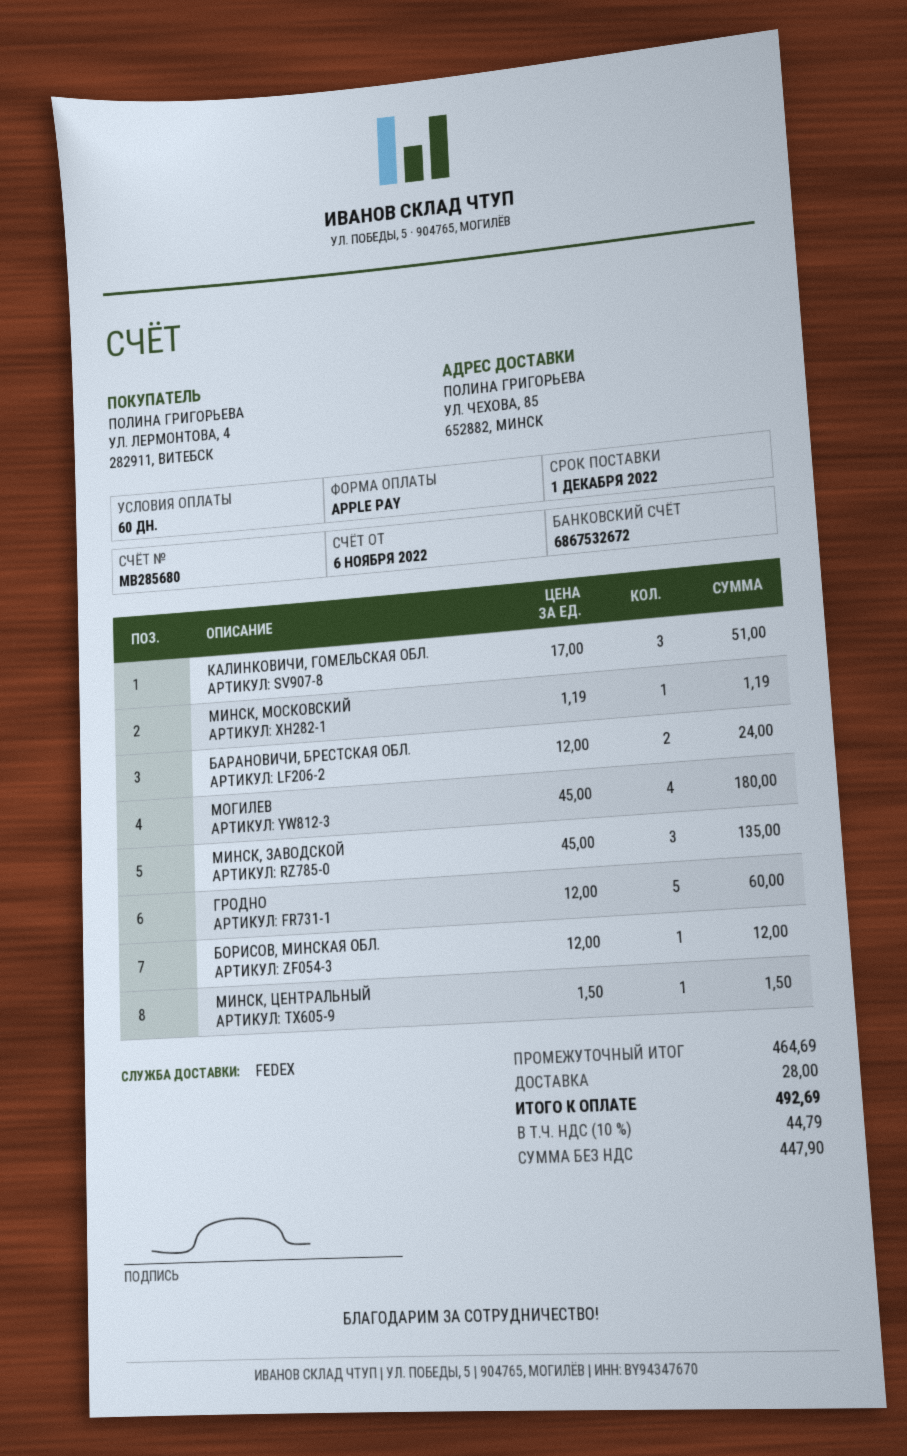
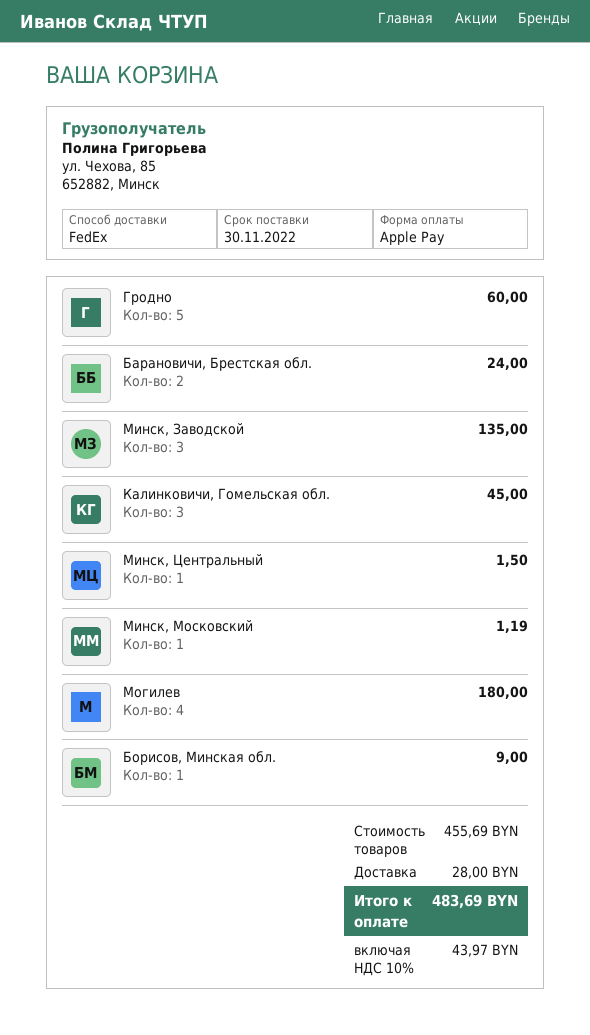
delivery date: 2022-12-01 -> 2022-11-30
КАЛИНКОВИЧИ, ГОМЕЛЬСКАЯ ОБЛ.: 3 for 51.00 -> 3 for 45.00
БОРИСОВ, МИНСКАЯ ОБЛ.: 1 for 12.00 -> 1 for 9.00
subtotal: 464.69 -> 455.69
tax: 10% = 44.79 -> 10% = 43.97
total: 492.69 -> 483.69

